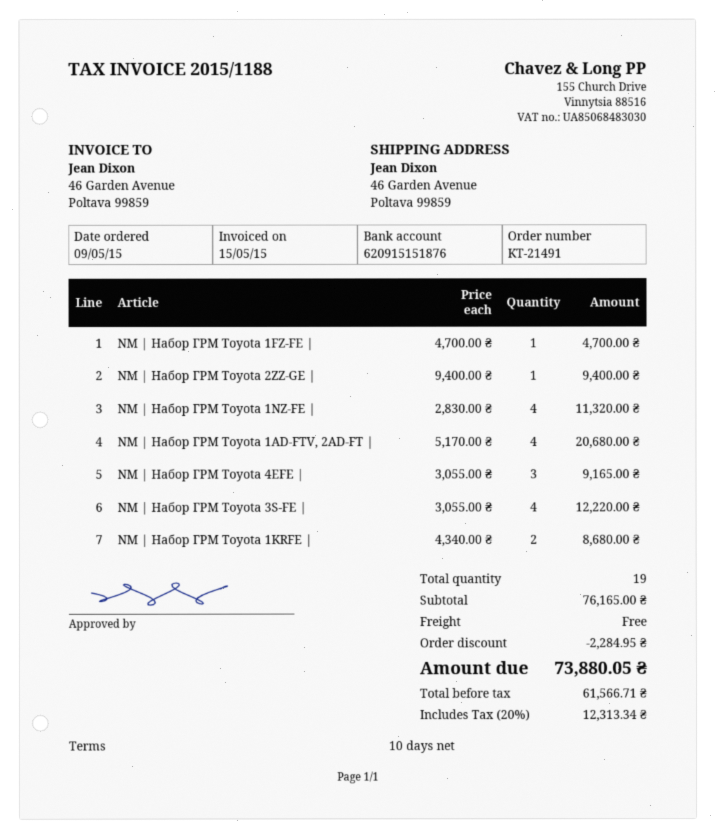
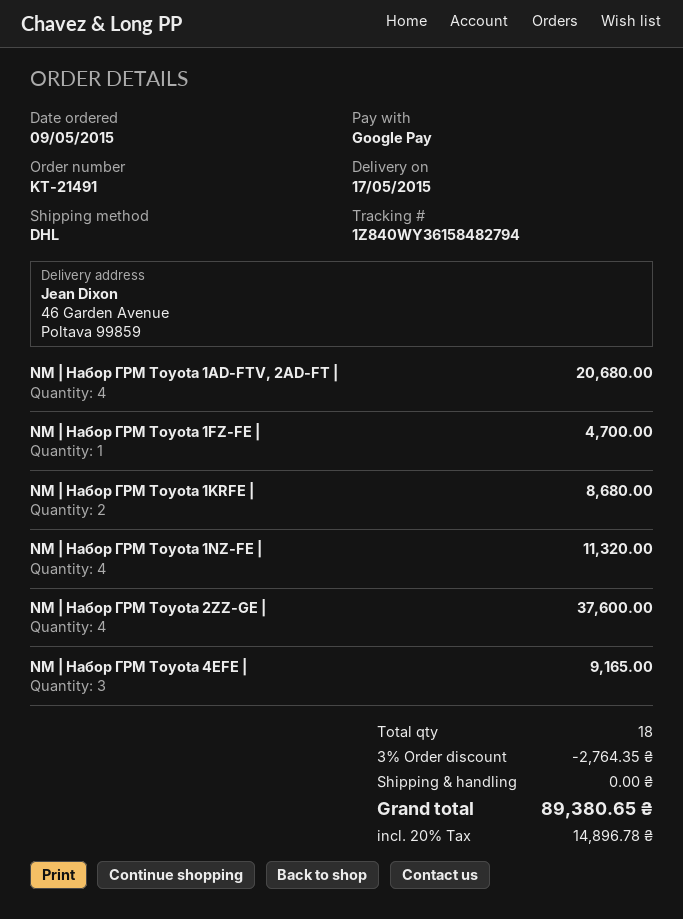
NM | Набор ГРМ Toyota 2ZZ-GE |: 1 for 9400.00 -> 4 for 37600.00
NM | Набор ГРМ Toyota 3S-FE |: 4 for 12220.00 -> none
total quantity: 19 -> 18
discount: 2284.95 -> 2764.35
tax: 20% = 12313.34 -> 20% = 14896.78
total: 73880.05 -> 89380.65

